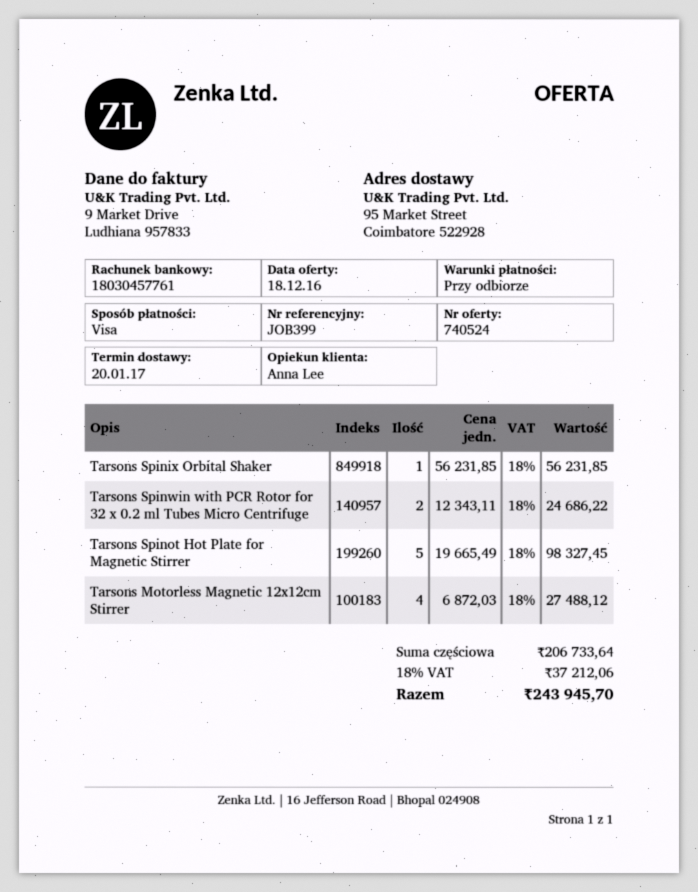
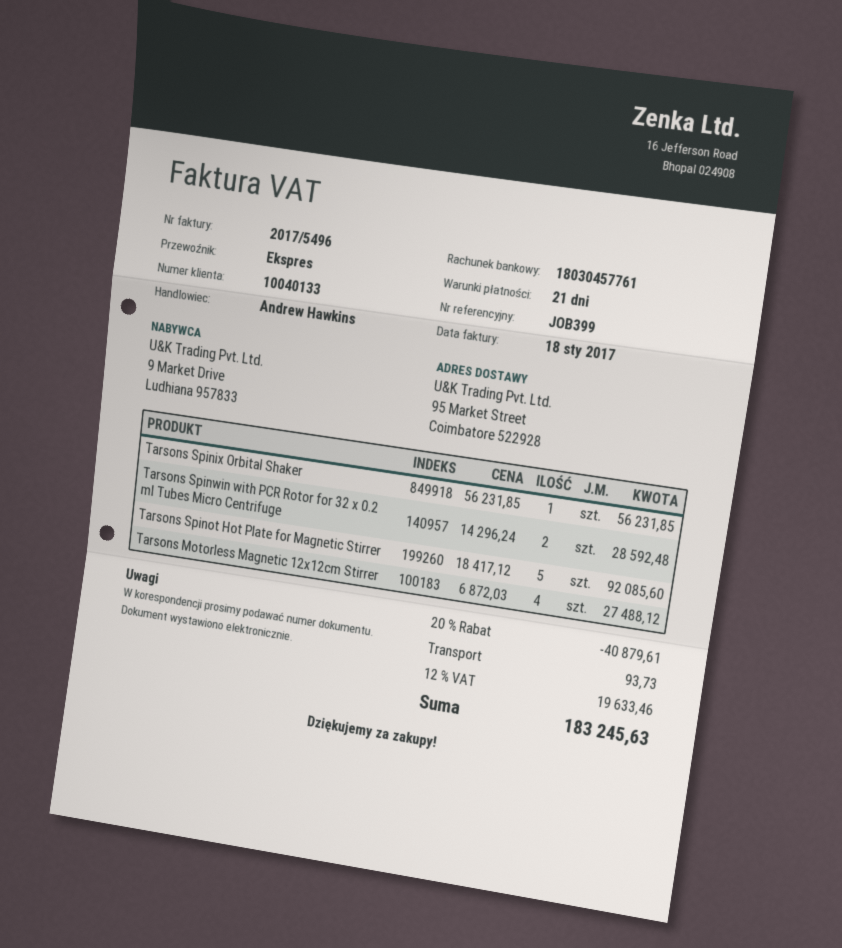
payment terms: on receipt -> 21 days
sales rep: Anna Lee -> Andrew Hawkins
Tarsons Spinwin with PCR Rotor for 32 x 0.2 ml Tubes Micro Centrifuge: 2 x 12343.11 = 24686.22 -> 2 x 14296.24 = 28592.48
Tarsons Spinot Hot Plate for Magnetic Stirrer: 5 x 19665.49 = 98327.45 -> 5 x 18417.12 = 92085.60
discount: none -> 20% = 40879.61
shipping: none -> 93.73
tax: 18% = 37212.06 -> 12% = 19633.46
total: 243945.70 -> 183245.63

